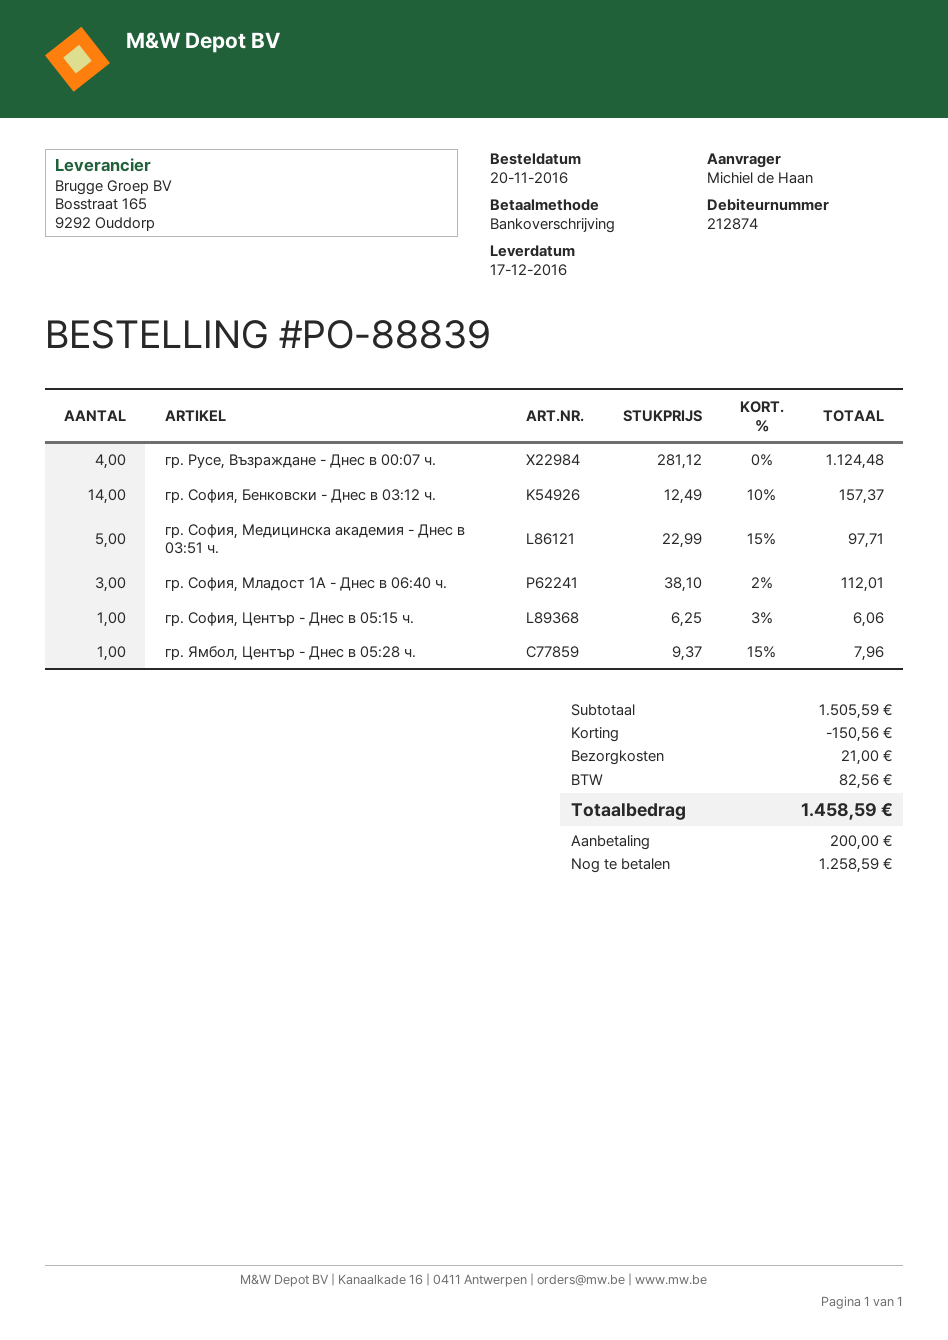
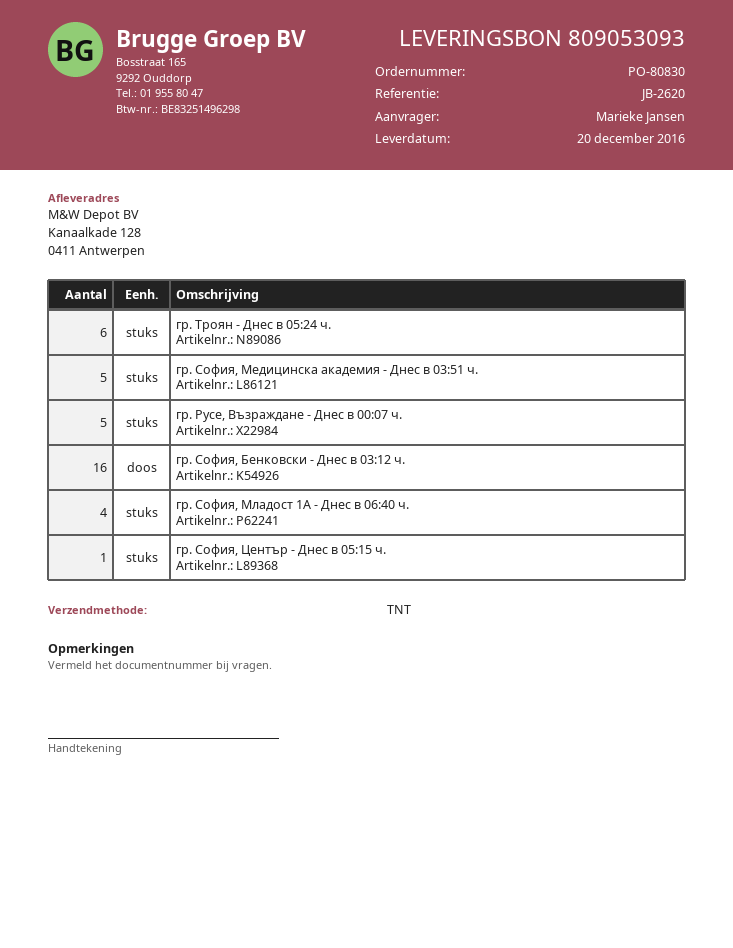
order number: PO-88839 -> PO-80830
delivery date: 2016-12-17 -> 2016-12-20
ordered by: Michiel de Haan -> Marieke Jansen
гр. Русе, Възраждане - Днес в 00:07 ч.: 4 -> 5
гр. София, Бенковски - Днес в 03:12 ч.: 14 -> 16
гр. София, Младост 1А - Днес в 06:40 ч.: 3 -> 4
гр. Ямбол, Център - Днес в 05:28 ч.: 1 -> none
гр. Троян - Днес в 05:24 ч.: none -> 6

